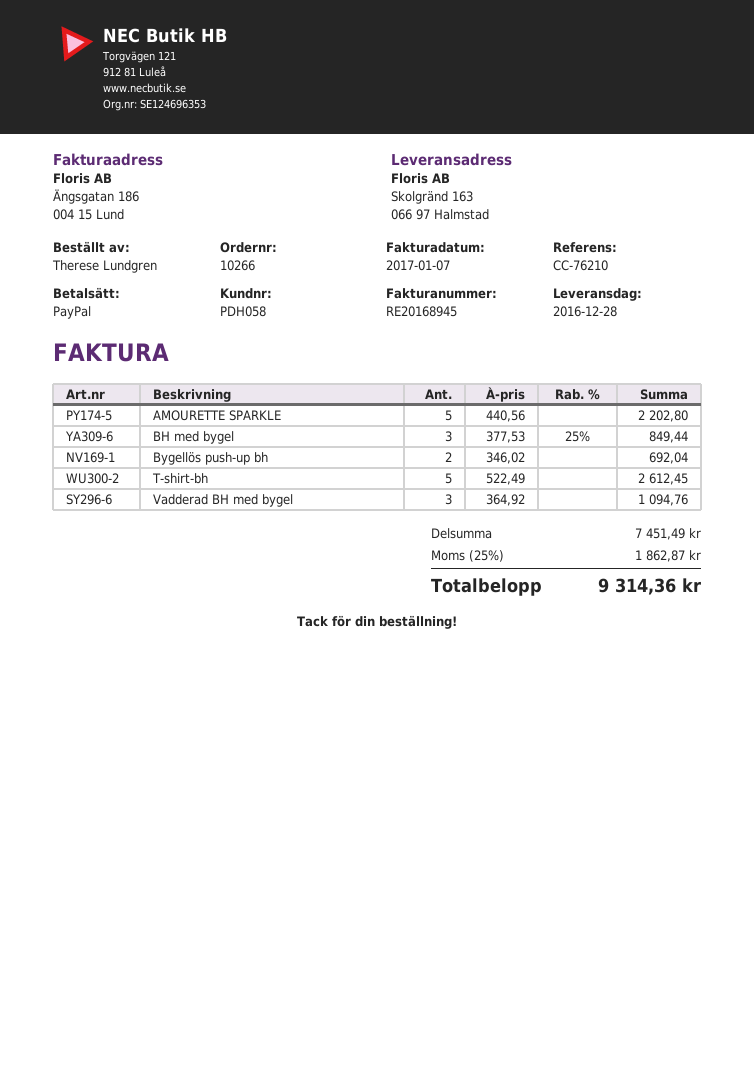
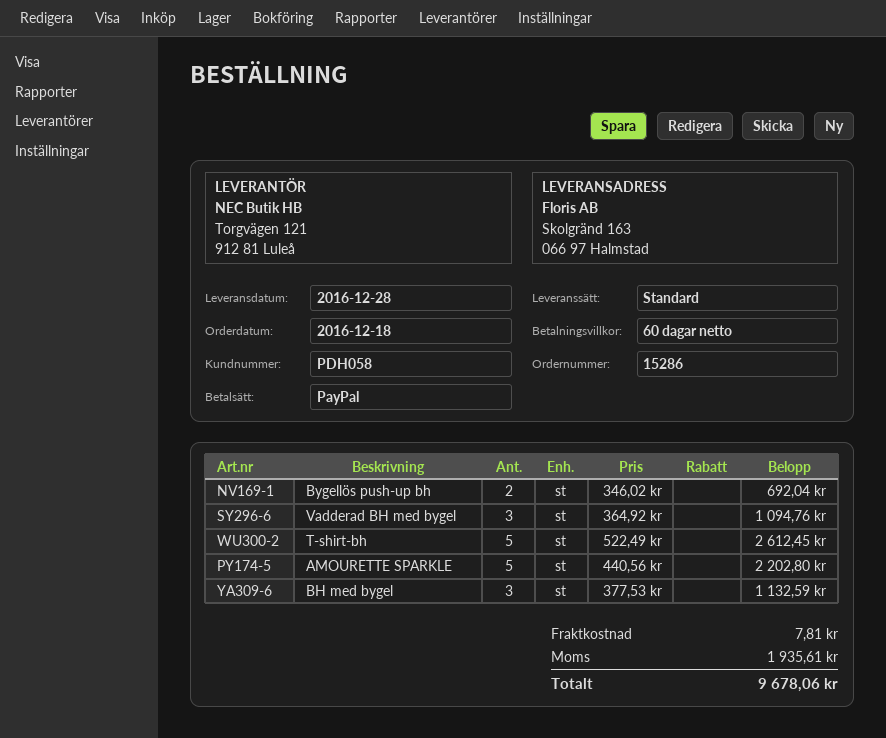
order number: 10266 -> 15286
BH med bygel: 3 x 377.53 - 25% = 849.44 -> 3 x 377.53 = 1132.59
shipping: none -> 7.81
tax: 1862.87 -> 1935.61
total: 9314.36 -> 9678.06

